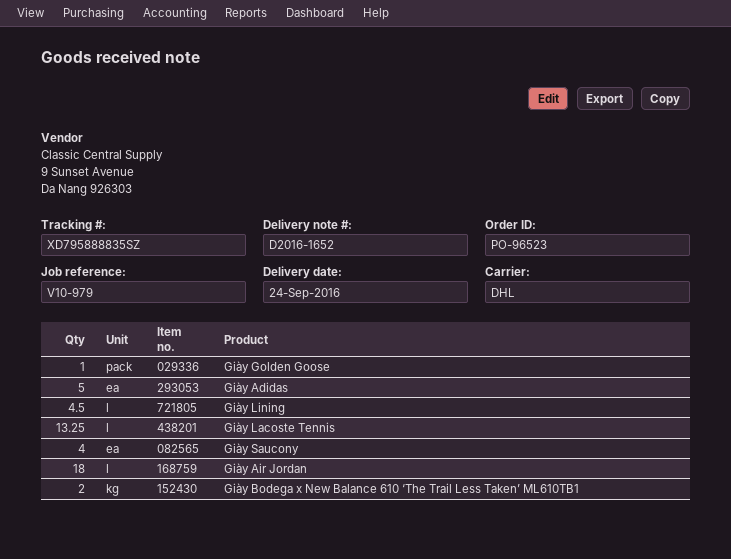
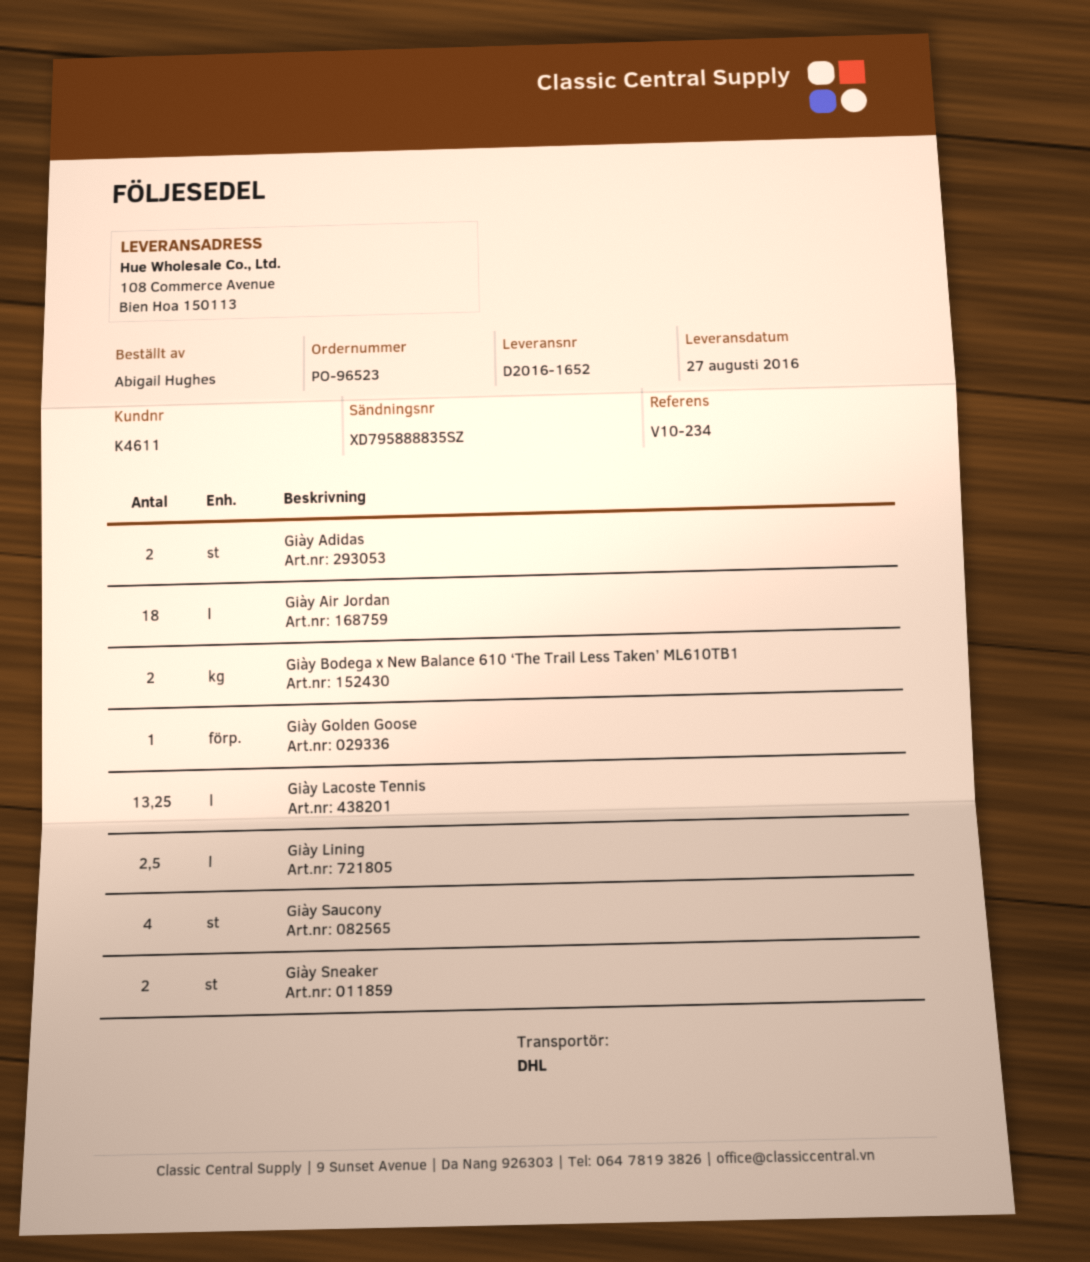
delivery date: 2016-09-24 -> 2016-08-27
reference: V10-979 -> V10-234
Giày Adidas: 5 -> 2
Giày Lining: 4.5 -> 2.5
Giày Sneaker: none -> 2

